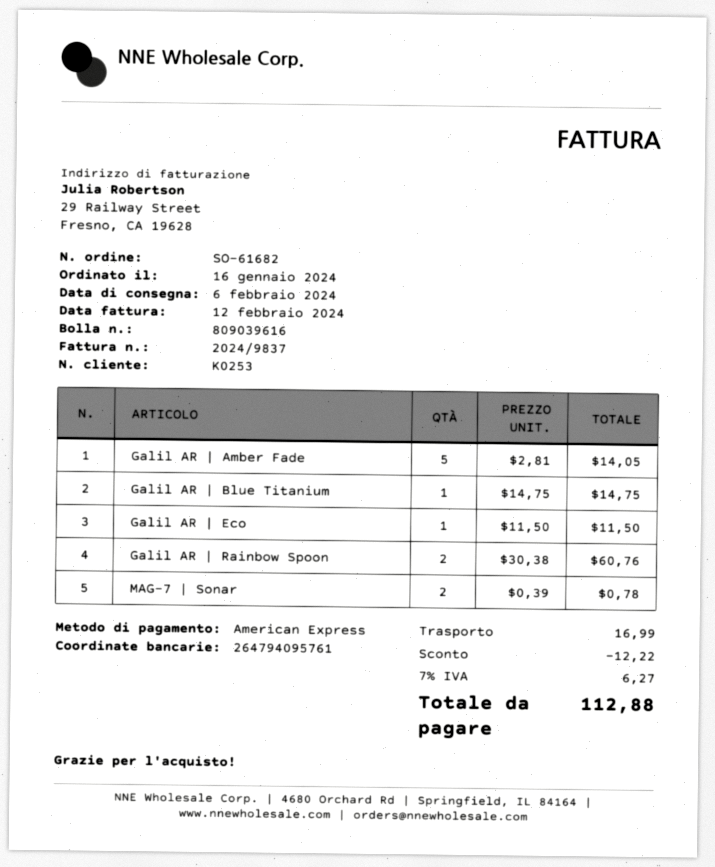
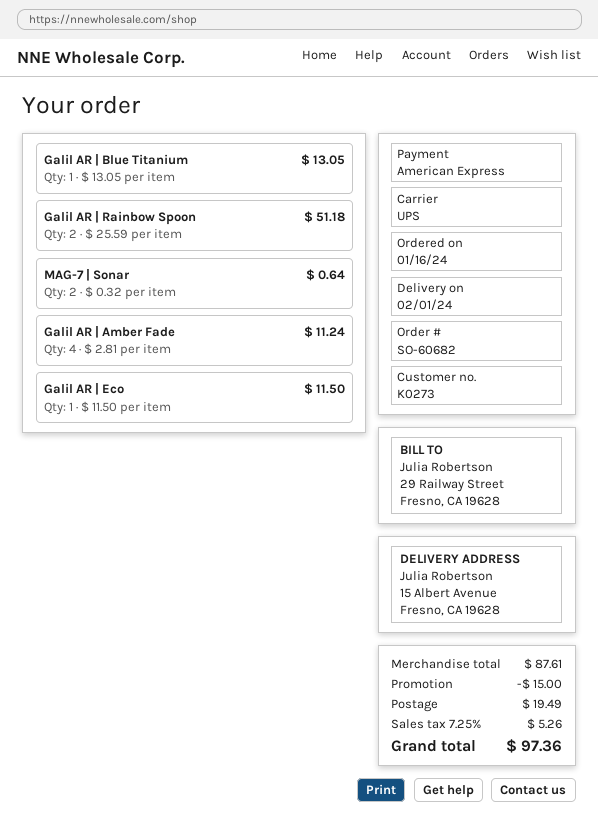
order number: SO-61682 -> SO-60682
delivery date: 2024-02-06 -> 2024-02-01
customer number: K0253 -> K0273
Galil AR | Amber Fade: 5 x 2.81 = 14.05 -> 4 x 2.81 = 11.24
Galil AR | Blue Titanium: 1 x 14.75 = 14.75 -> 1 x 13.05 = 13.05
Galil AR | Rainbow Spoon: 2 x 30.38 = 60.76 -> 2 x 25.59 = 51.18
MAG-7 | Sonar: 2 x 0.39 = 0.78 -> 2 x 0.32 = 0.64
discount: 12.22 -> 15.00
shipping: 16.99 -> 19.49
tax: 7% = 6.27 -> 7.25% = 5.26
total: 112.88 -> 97.36

